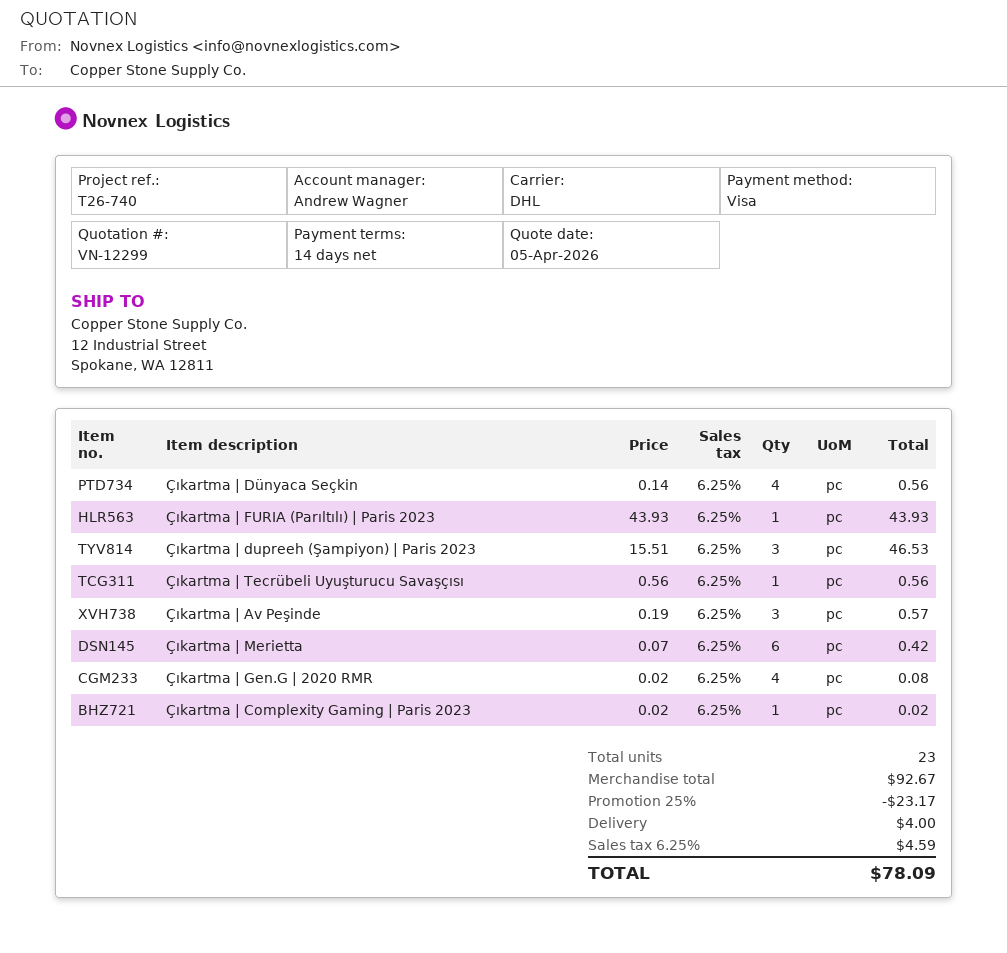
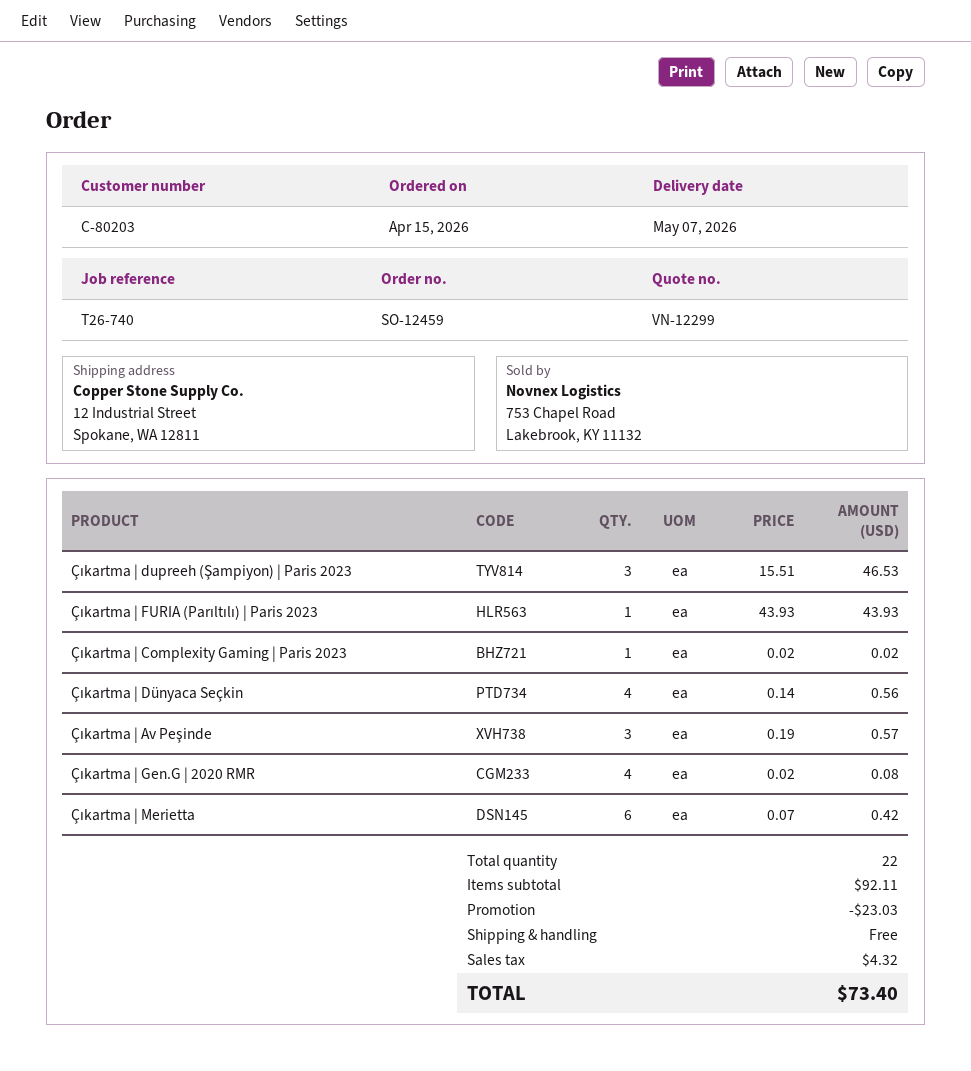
Çıkartma | Tecrübeli Uyuşturucu Savaşçısı: 1 x 0.56 = 0.56 -> none
total quantity: 23 -> 22
subtotal: 92.67 -> 92.11
discount: 23.17 -> 23.03
shipping: 4.00 -> 0.00
tax: 4.59 -> 4.32
total: 78.09 -> 73.40

